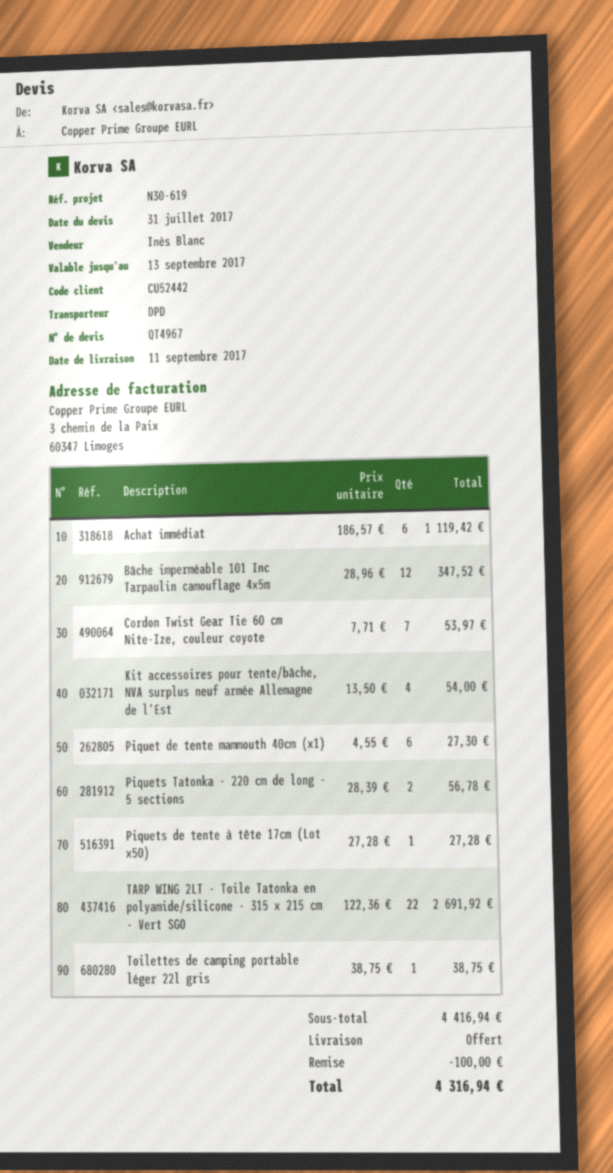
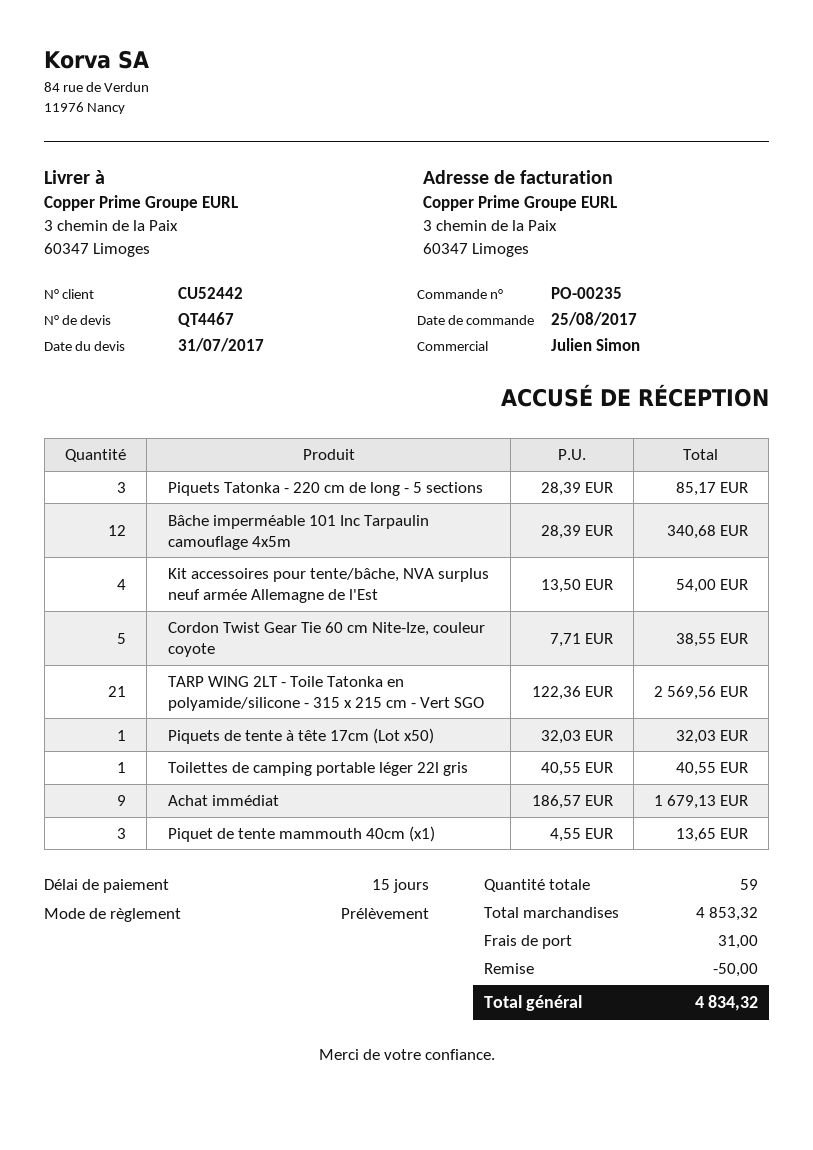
quote number: QT4967 -> QT4467
sales rep: Inès Blanc -> Julien Simon
Achat immédiat: 6 x 186.57 = 1119.42 -> 9 x 186.57 = 1679.13
Bâche imperméable 101 Inc Tarpaulin camouflage 4x5m: 12 x 28.96 = 347.52 -> 12 x 28.39 = 340.68
Cordon Twist Gear Tie 60 cm Nite-Ize, couleur coyote: 7 x 7.71 = 53.97 -> 5 x 7.71 = 38.55
Piquet de tente mammouth 40cm (x1): 6 x 4.55 = 27.30 -> 3 x 4.55 = 13.65
Piquets Tatonka - 220 cm de long - 5 sections: 2 x 28.39 = 56.78 -> 3 x 28.39 = 85.17
Piquets de tente à tête 17cm (Lot x50): 1 x 27.28 = 27.28 -> 1 x 32.03 = 32.03
TARP WING 2LT - Toile Tatonka en polyamide/silicone - 315 x 215 cm - Vert SGO: 22 x 122.36 = 2691.92 -> 21 x 122.36 = 2569.56
Toilettes de camping portable léger 22l gris: 1 x 38.75 = 38.75 -> 1 x 40.55 = 40.55
subtotal: 4416.94 -> 4853.32
discount: 100.00 -> 50.00
shipping: 0.00 -> 31.00
total: 4316.94 -> 4834.32

